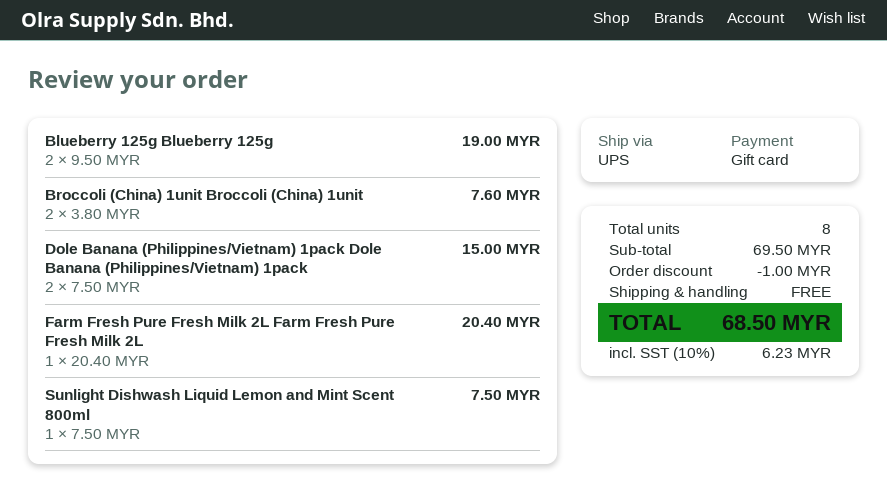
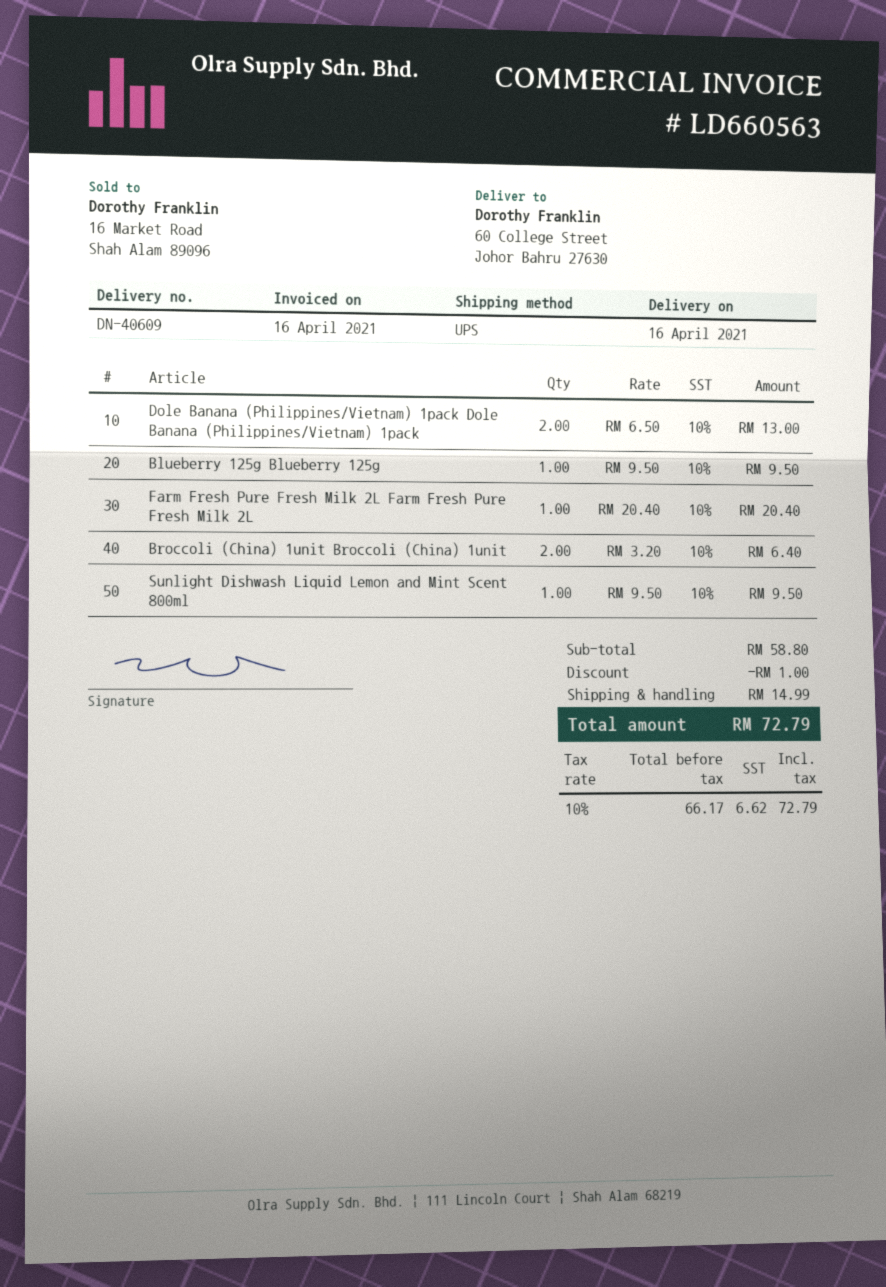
Blueberry 125g Blueberry 125g: 2 x 9.50 = 19.00 -> 1 x 9.50 = 9.50
Broccoli (China) 1unit Broccoli (China) 1unit: 2 x 3.80 = 7.60 -> 2 x 3.20 = 6.40
Dole Banana (Philippines/Vietnam) 1pack Dole Banana (Philippines/Vietnam) 1pack: 2 x 7.50 = 15.00 -> 2 x 6.50 = 13.00
Sunlight Dishwash Liquid Lemon and Mint Scent 800ml: 1 x 7.50 = 7.50 -> 1 x 9.50 = 9.50
subtotal: 69.50 -> 58.80
shipping: 0.00 -> 14.99
tax: 10% = 6.23 -> 10% = 6.62
total: 68.50 -> 72.79

